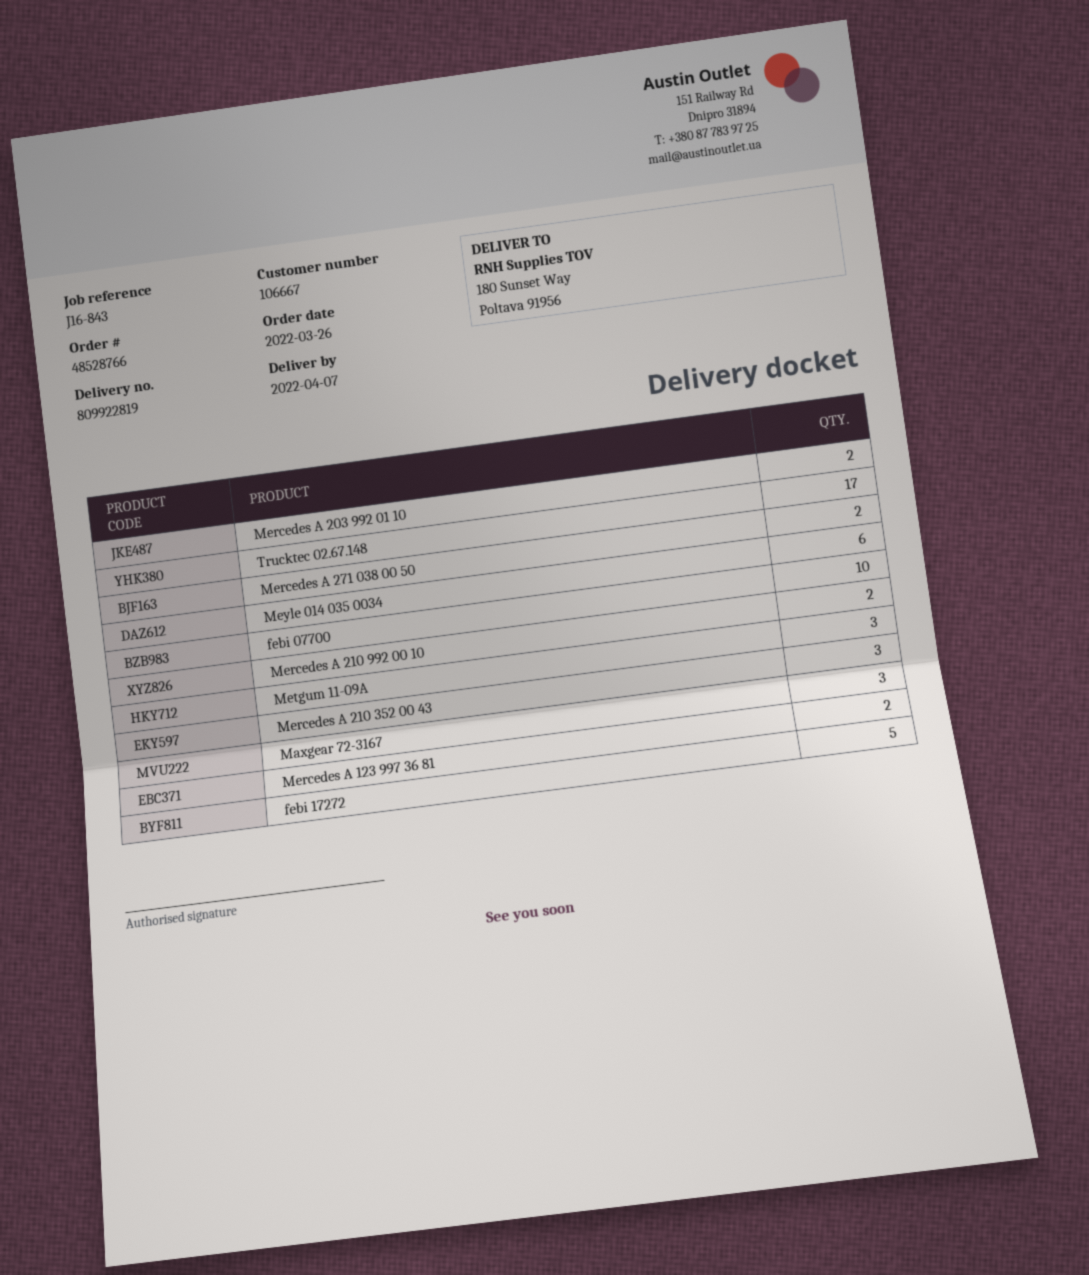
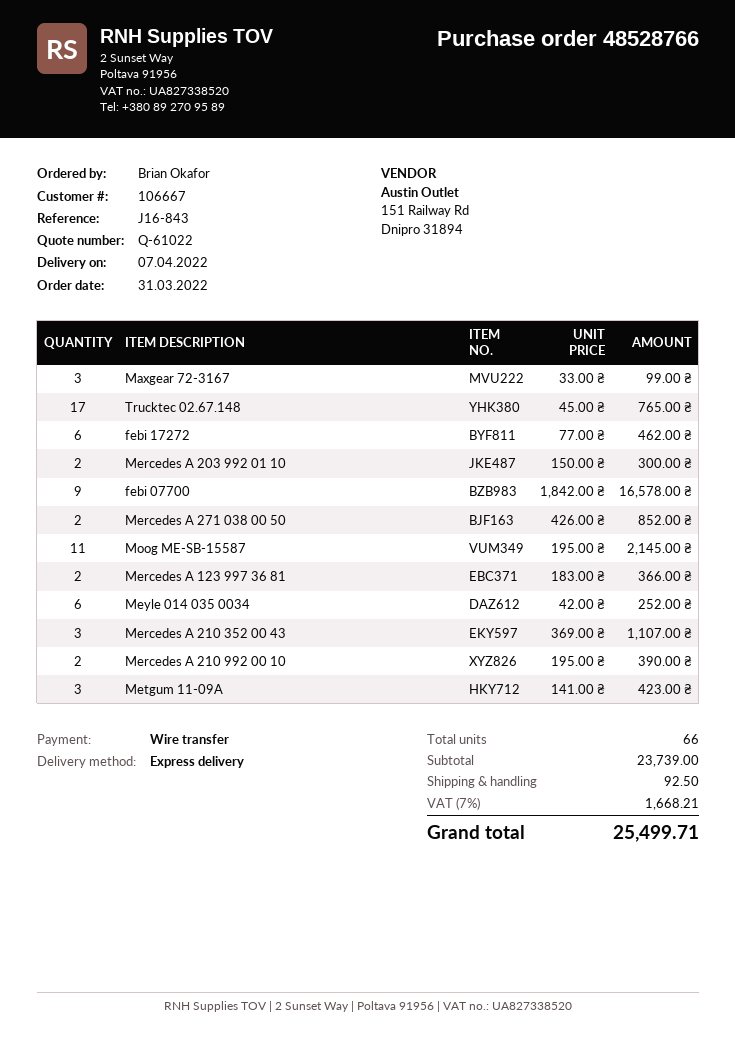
order date: 2022-03-26 -> 2022-03-31
febi 07700: 10 -> 9
febi 17272: 5 -> 6
Moog ME-SB-15587: none -> 11

